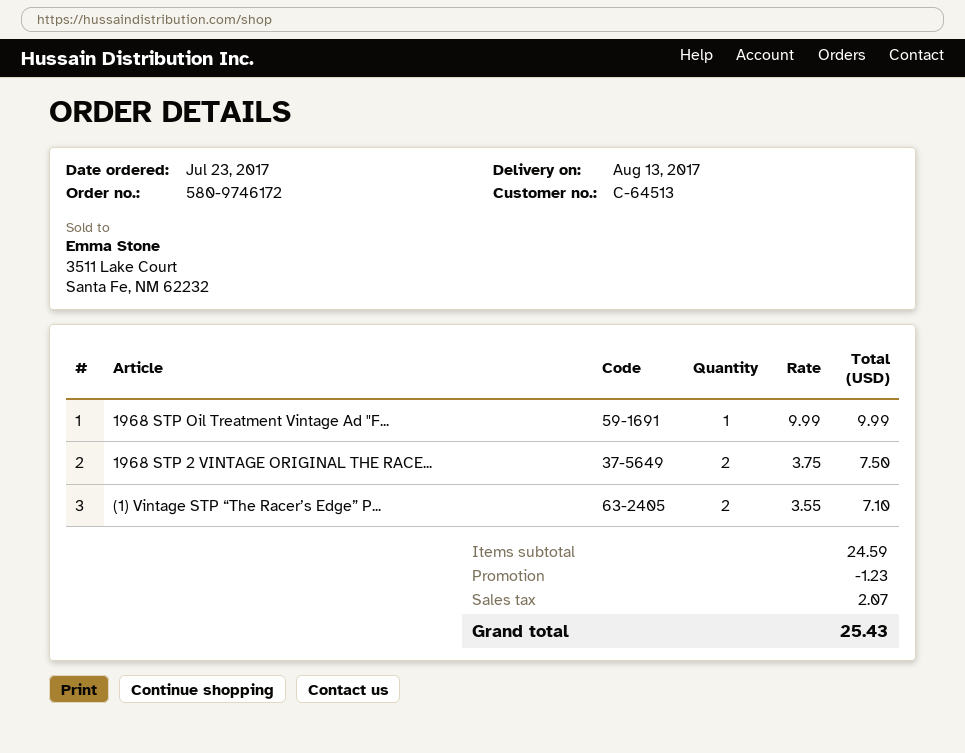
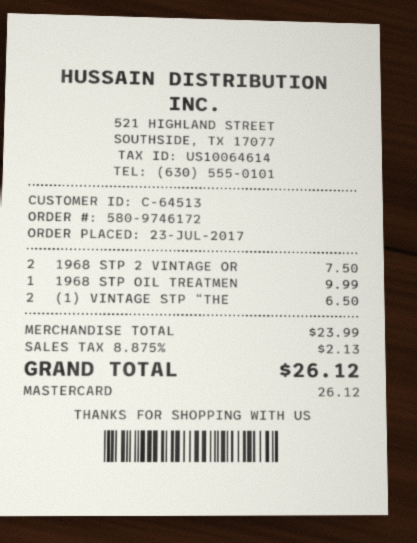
(1) Vintage STP “The Racer’s Edge” P...: 2 for 7.10 -> 2 for 6.50
subtotal: 24.59 -> 23.99
discount: 1.23 -> none
tax: 2.07 -> 2.13
total: 25.43 -> 26.12

